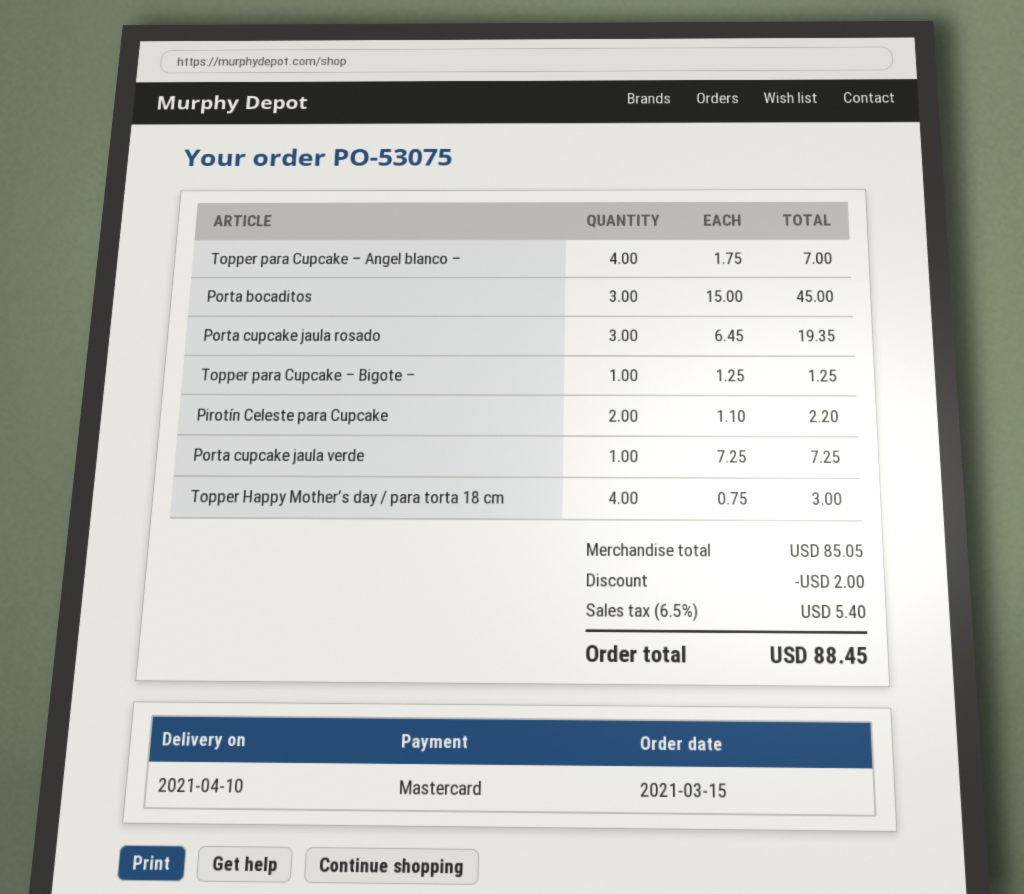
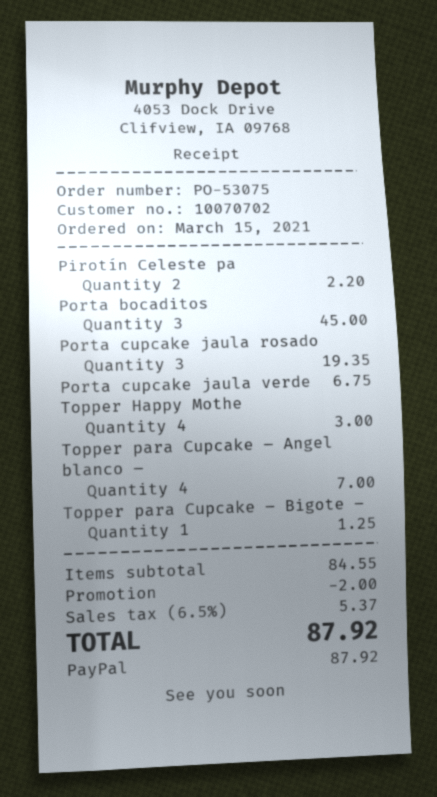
payment method: Mastercard -> PayPal
Porta cupcake jaula verde: 1 for 7.25 -> 1 for 6.75
subtotal: 85.05 -> 84.55
tax: 6.5% = 5.40 -> 6.5% = 5.37
total: 88.45 -> 87.92

